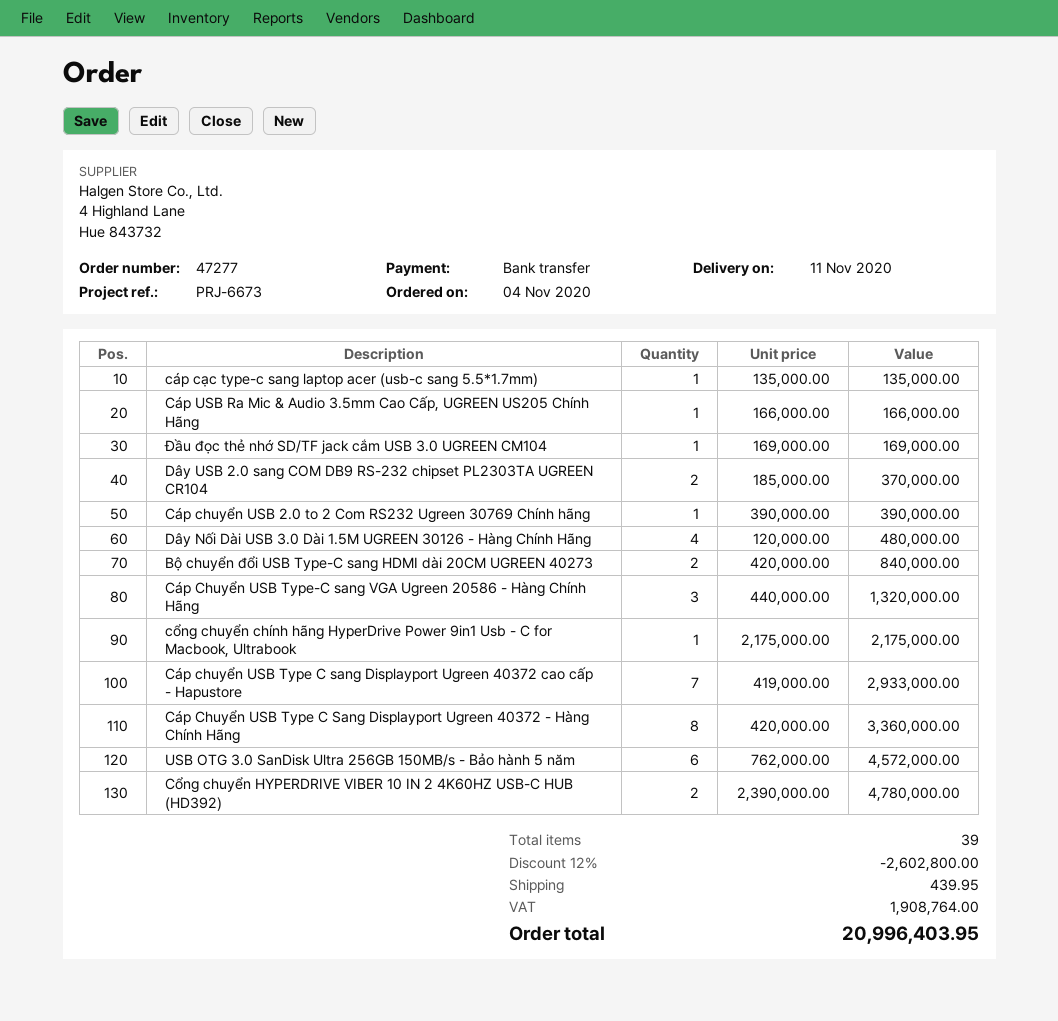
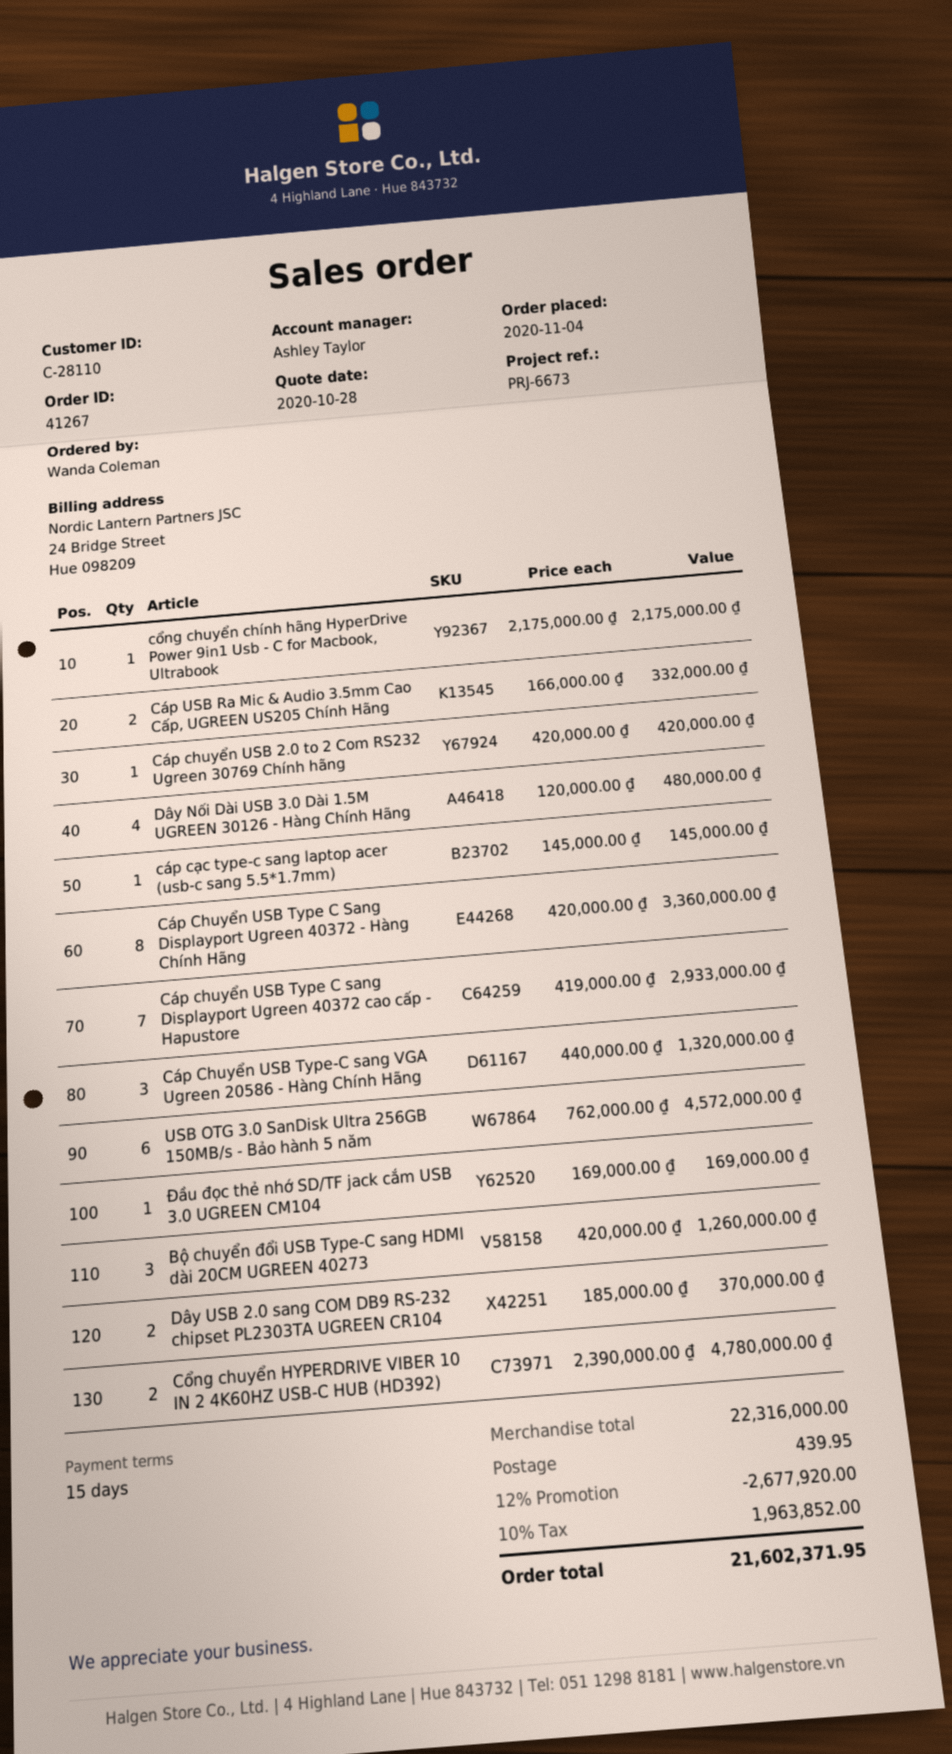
order number: 47277 -> 41267
cáp cạc type-c sang laptop acer (usb-c sang 5.5*1.7mm): 1 x 135000.00 = 135000.00 -> 1 x 145000.00 = 145000.00
Cáp USB Ra Mic & Audio 3.5mm Cao Cấp, UGREEN US205 Chính Hãng: 1 x 166000.00 = 166000.00 -> 2 x 166000.00 = 332000.00
Cáp chuyển USB 2.0 to 2 Com RS232 Ugreen 30769 Chính hãng: 1 x 390000.00 = 390000.00 -> 1 x 420000.00 = 420000.00
Bộ chuyển đổi USB Type-C sang HDMI dài 20CM UGREEN 40273: 2 x 420000.00 = 840000.00 -> 3 x 420000.00 = 1260000.00
discount: 12% = 2602800.00 -> 12% = 2677920.00
tax: 1908764.00 -> 1963852.00
total: 20996403.95 -> 21602371.95

